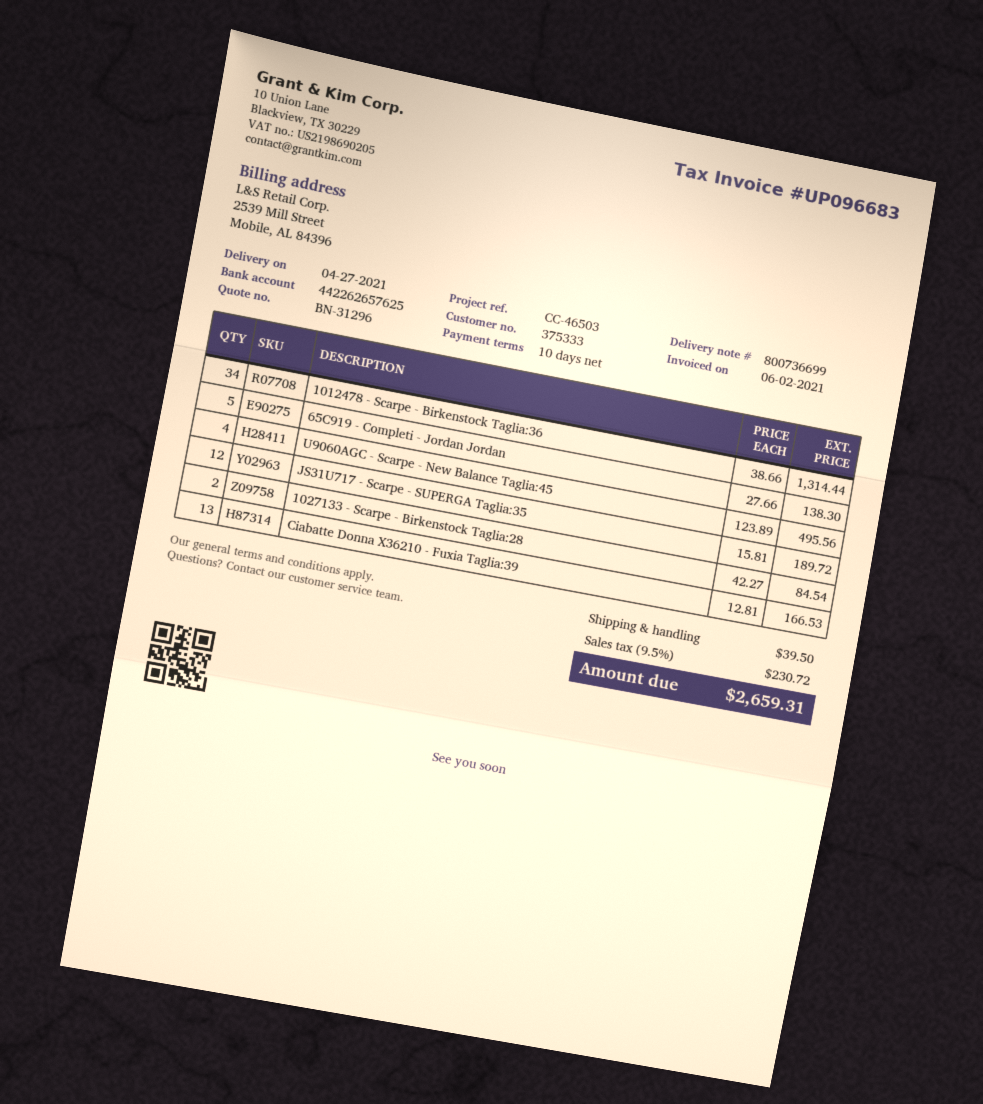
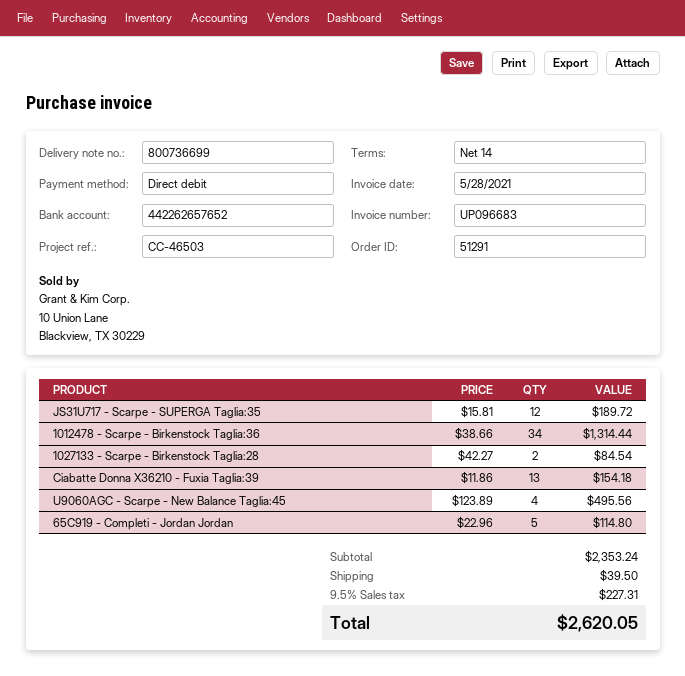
invoice date: 2021-06-02 -> 2021-05-28
payment terms: 10 days -> 14 days
bank account: 442262657625 -> 442262657652
65C919 - Completi - Jordan Jordan: 5 x 27.66 = 138.30 -> 5 x 22.96 = 114.80
Ciabatte Donna X36210 - Fuxia Taglia:39: 13 x 12.81 = 166.53 -> 13 x 11.86 = 154.18
tax: 9.5% = 230.72 -> 9.5% = 227.31
total: 2659.31 -> 2620.05

